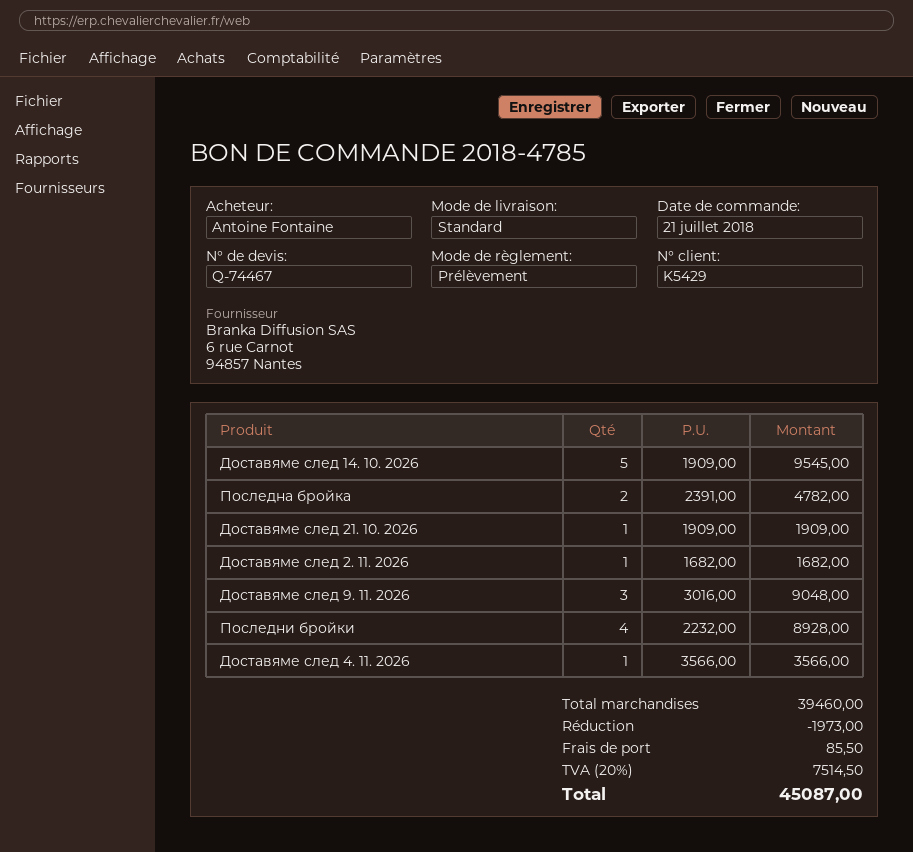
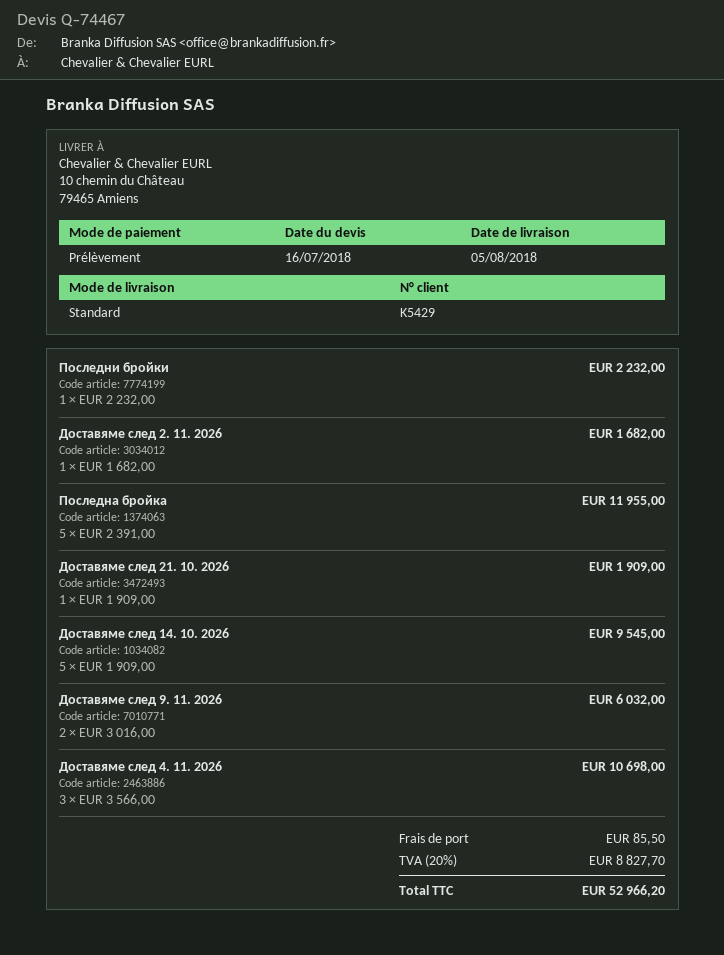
Последна бройка: 2 x 2391.00 = 4782.00 -> 5 x 2391.00 = 11955.00
Доставяме след 9. 11. 2026: 3 x 3016.00 = 9048.00 -> 2 x 3016.00 = 6032.00
Последни бройки: 4 x 2232.00 = 8928.00 -> 1 x 2232.00 = 2232.00
Доставяме след 4. 11. 2026: 1 x 3566.00 = 3566.00 -> 3 x 3566.00 = 10698.00
discount: 1973.00 -> none
tax: 20% = 7514.50 -> 20% = 8827.70
total: 45087.00 -> 52966.20

